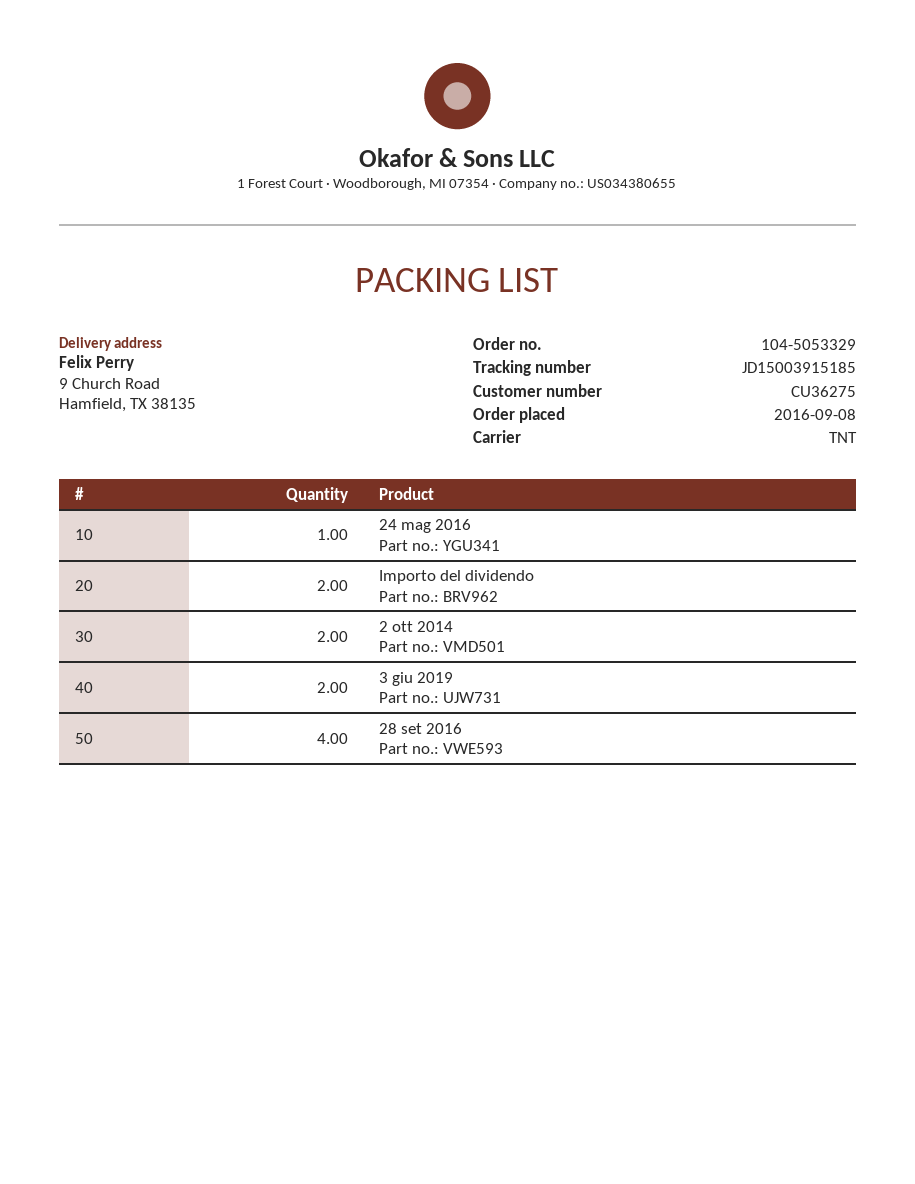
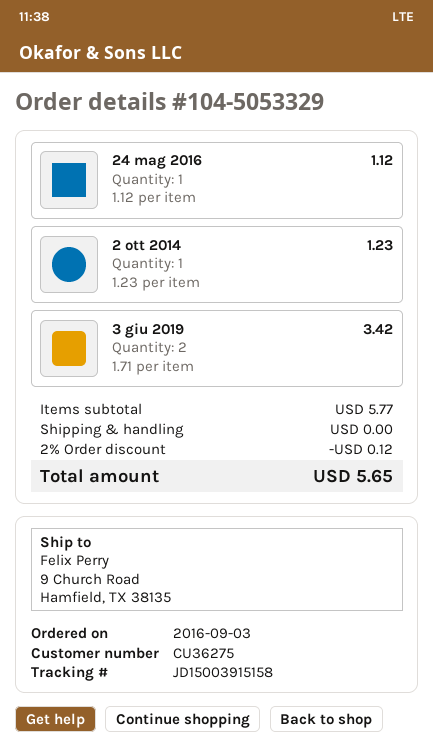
order date: 2016-09-08 -> 2016-09-03
tracking number: JD15003915185 -> JD15003915158
Importo del dividendo: 2 -> none
2 ott 2014: 2 -> 1
28 set 2016: 4 -> none

